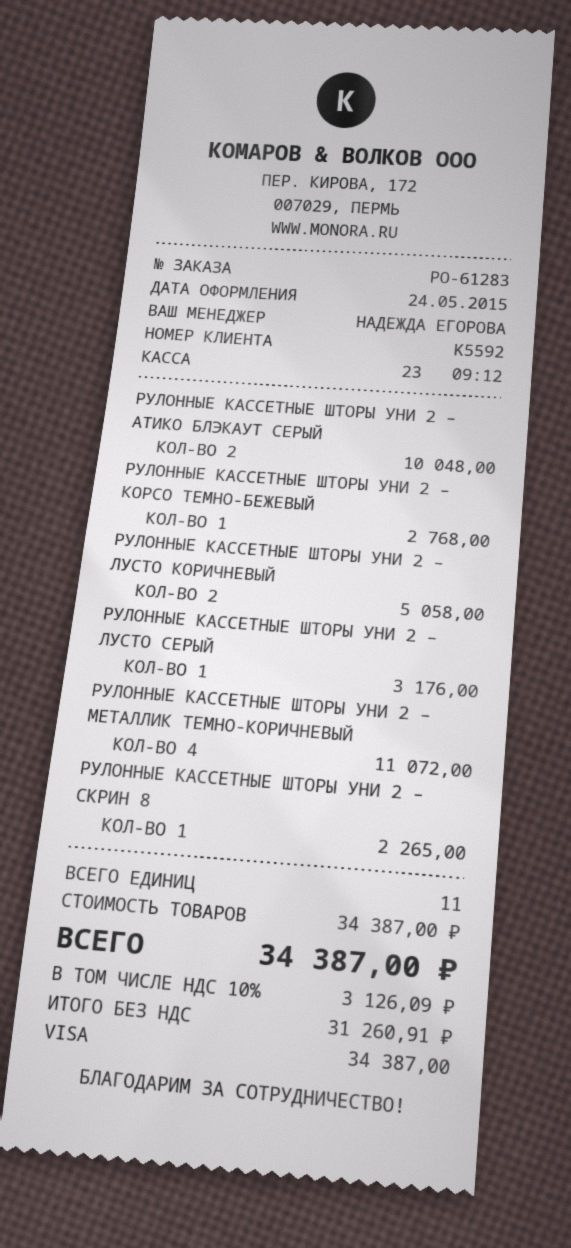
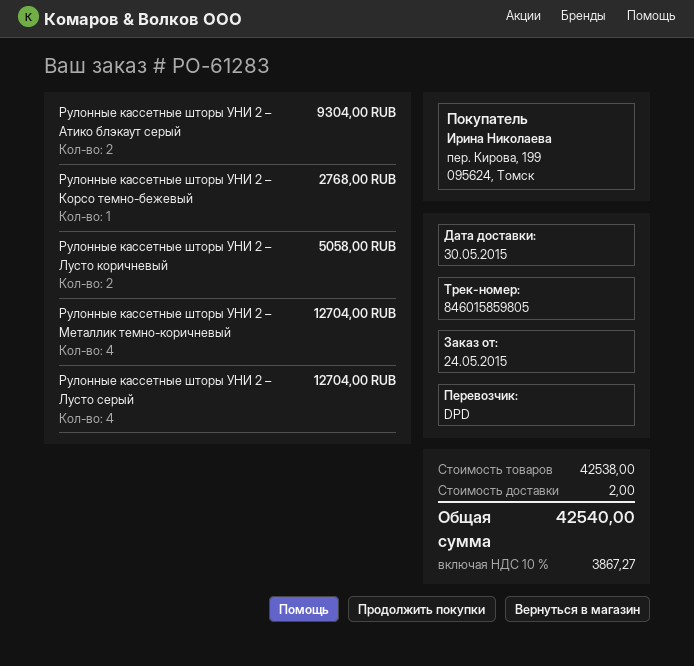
РУЛОННЫЕ КАССЕТНЫЕ ШТОРЫ УНИ 2 – АТИКО БЛЭКАУТ СЕРЫЙ: 2 for 10048.00 -> 2 for 9304.00
РУЛОННЫЕ КАССЕТНЫЕ ШТОРЫ УНИ 2 – ЛУСТО СЕРЫЙ: 1 for 3176.00 -> 4 for 12704.00
РУЛОННЫЕ КАССЕТНЫЕ ШТОРЫ УНИ 2 – МЕТАЛЛИК ТЕМНО-КОРИЧНЕВЫЙ: 4 for 11072.00 -> 4 for 12704.00
РУЛОННЫЕ КАССЕТНЫЕ ШТОРЫ УНИ 2 – СКРИН 8: 1 for 2265.00 -> none
subtotal: 34387.00 -> 42538.00
shipping: none -> 2.00
tax: 10% = 3126.09 -> 10% = 3867.27
total: 34387.00 -> 42540.00

